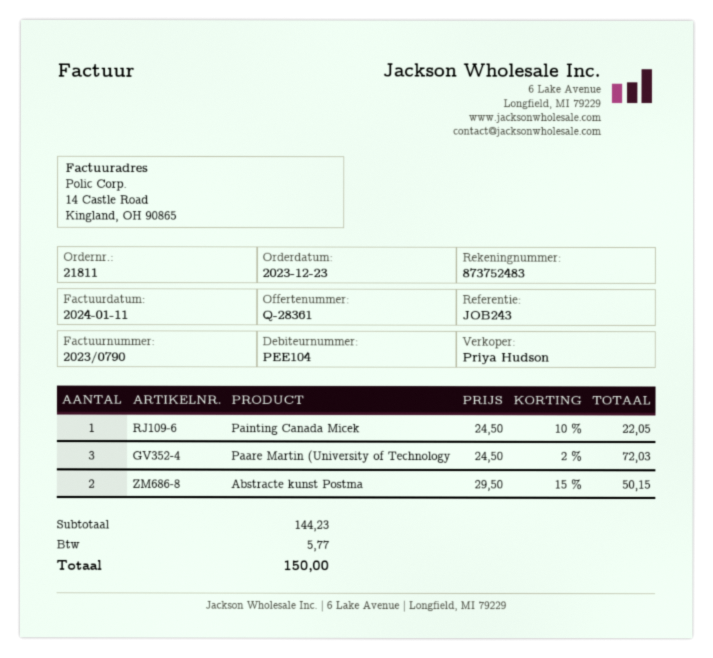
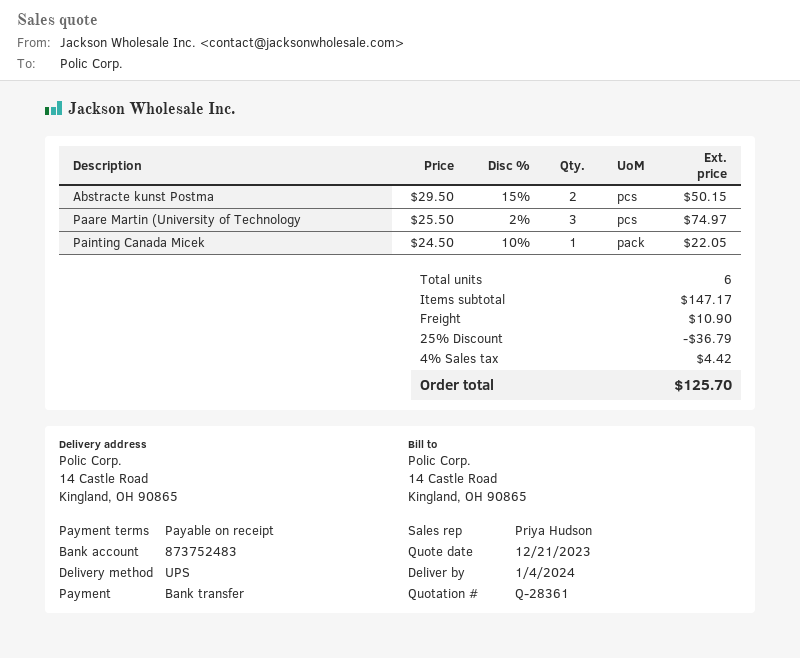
Paare Martin (University of Technology: 3 x 24.50 - 2% = 72.03 -> 3 x 25.50 - 2% = 74.97
subtotal: 144.23 -> 147.17
discount: none -> 25% = 36.79
shipping: none -> 10.90
tax: 5.77 -> 4.42
total: 150.00 -> 125.70

